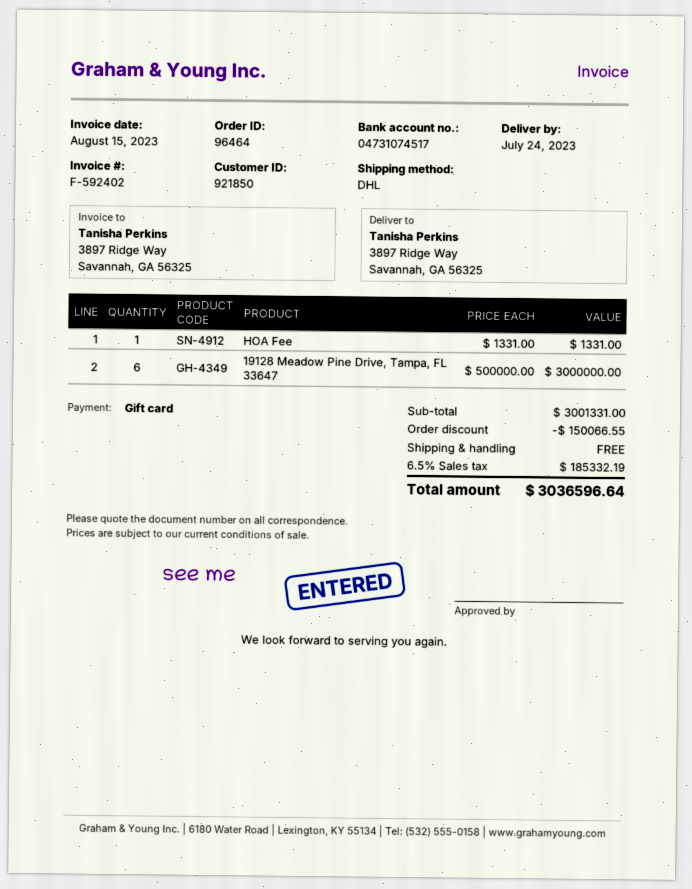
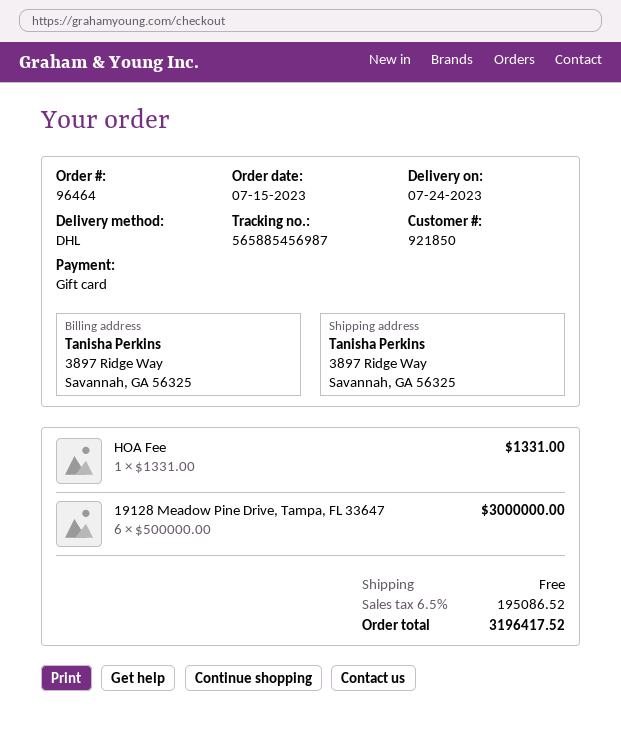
discount: 150066.55 -> none
tax: 6.5% = 185332.19 -> 6.5% = 195086.52
total: 3036596.64 -> 3196417.52

